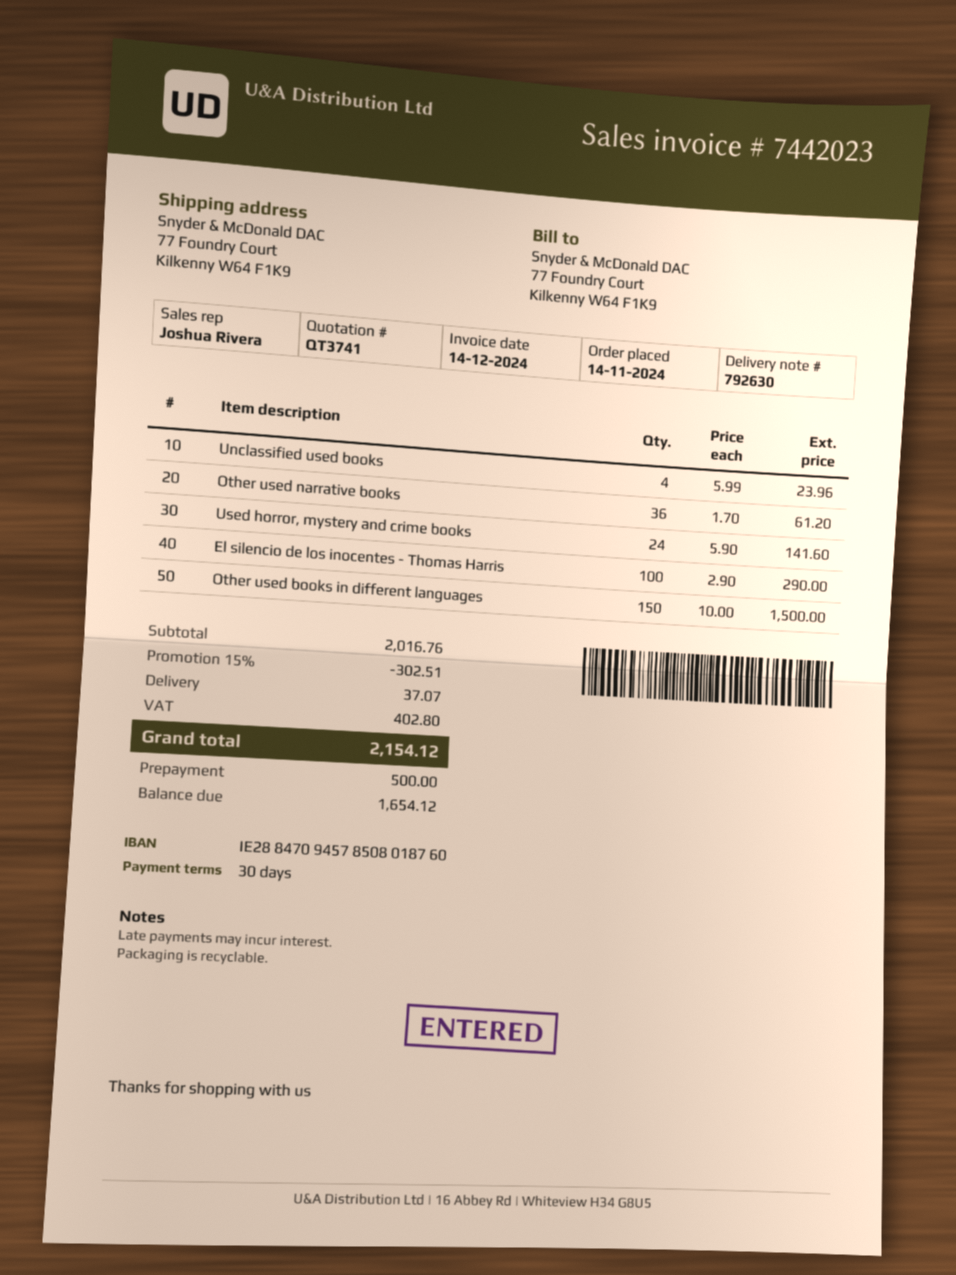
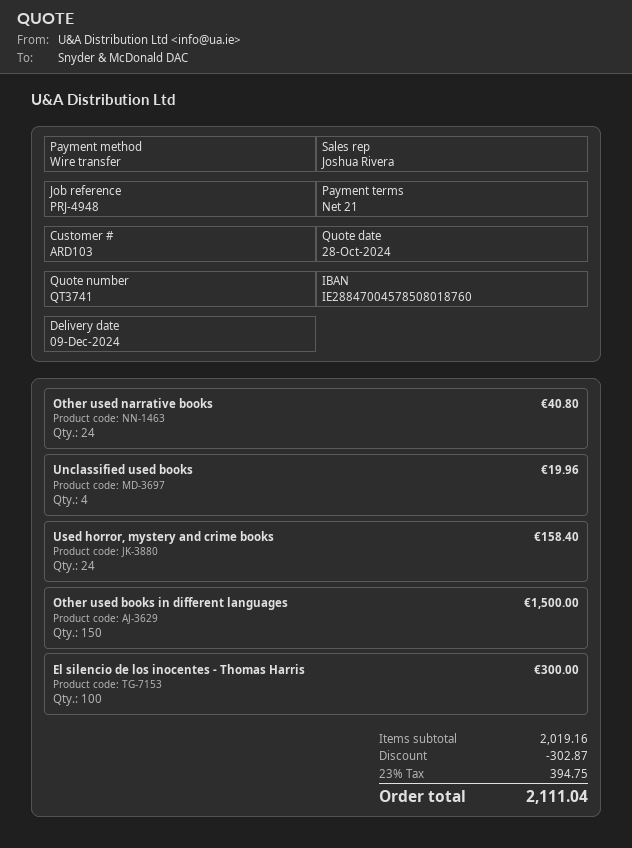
payment terms: 30 days -> 21 days
bank account: IE28847094578508018760 -> IE28847004578508018760
Unclassified used books: 4 for 23.96 -> 4 for 19.96
Other used narrative books: 36 for 61.20 -> 24 for 40.80
Used horror, mystery and crime books: 24 for 141.60 -> 24 for 158.40
El silencio de los inocentes - Thomas Harris: 100 for 290.00 -> 100 for 300.00
subtotal: 2016.76 -> 2019.16
discount: 302.51 -> 302.87
shipping: 37.07 -> none
tax: 402.80 -> 394.75
total: 2154.12 -> 2111.04

